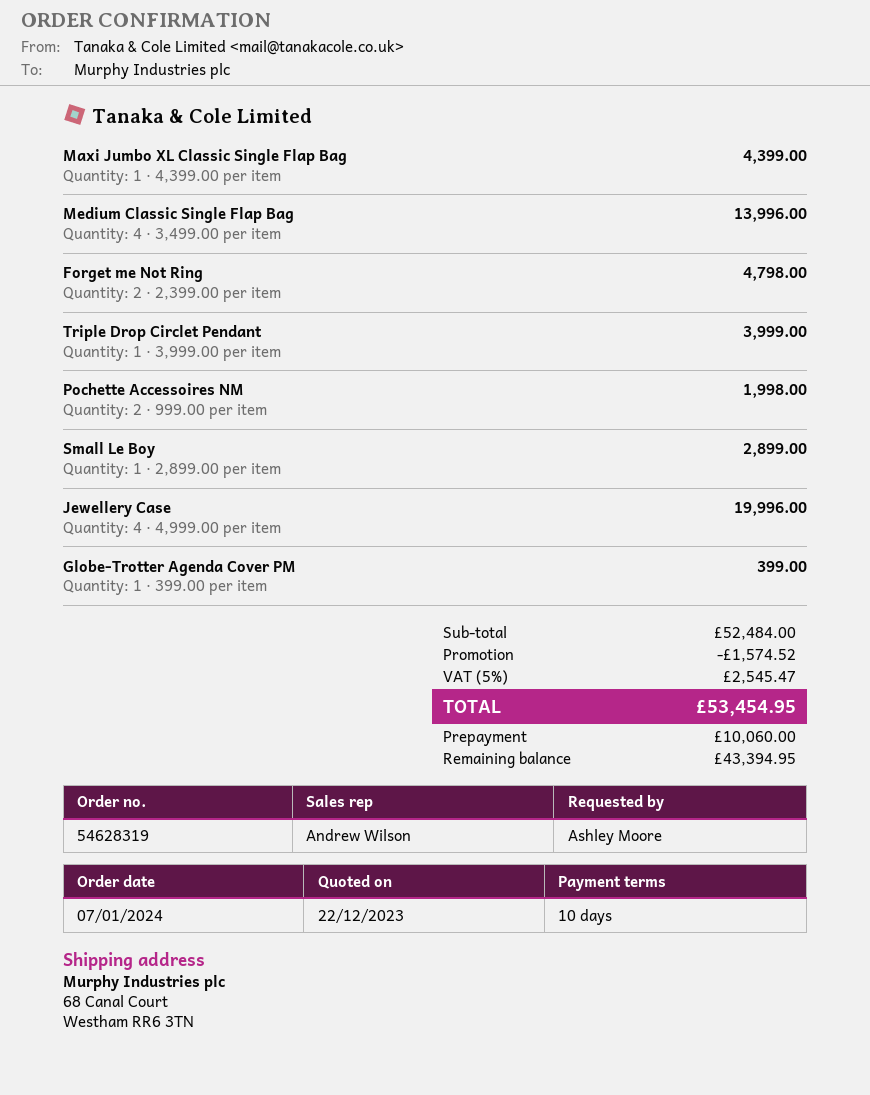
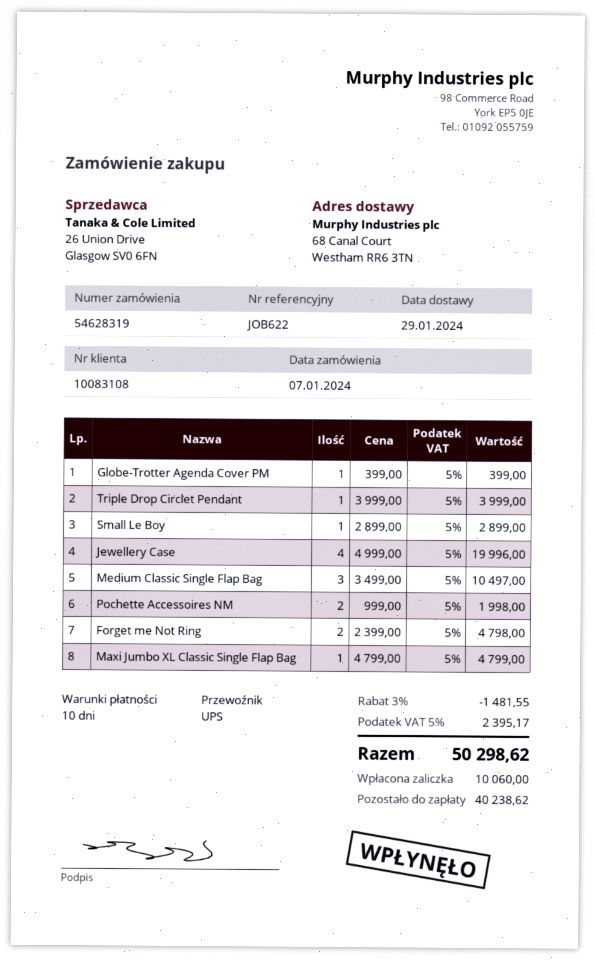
Maxi Jumbo XL Classic Single Flap Bag: 1 x 4399.00 = 4399.00 -> 1 x 4799.00 = 4799.00
Medium Classic Single Flap Bag: 4 x 3499.00 = 13996.00 -> 3 x 3499.00 = 10497.00
discount: 1574.52 -> 1481.55
tax: 5% = 2545.47 -> 5% = 2395.17
total: 53454.95 -> 50298.62
balance: 43394.95 -> 40238.62

